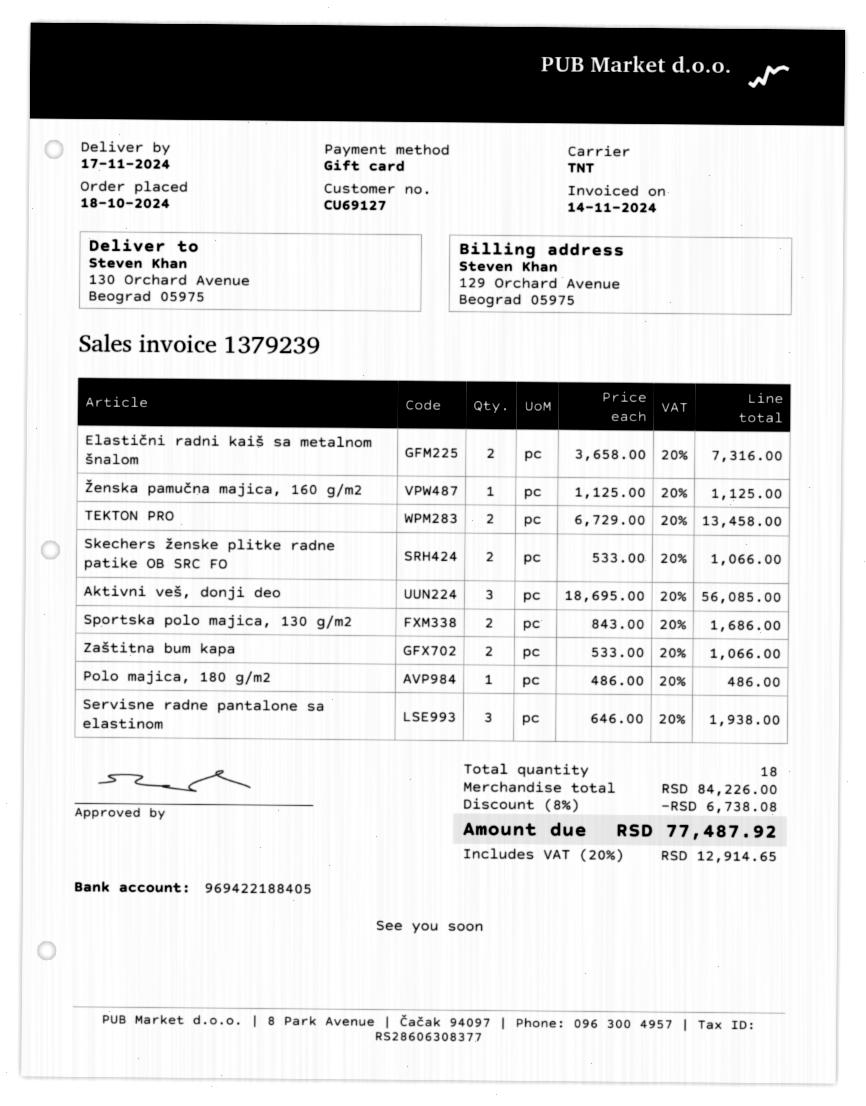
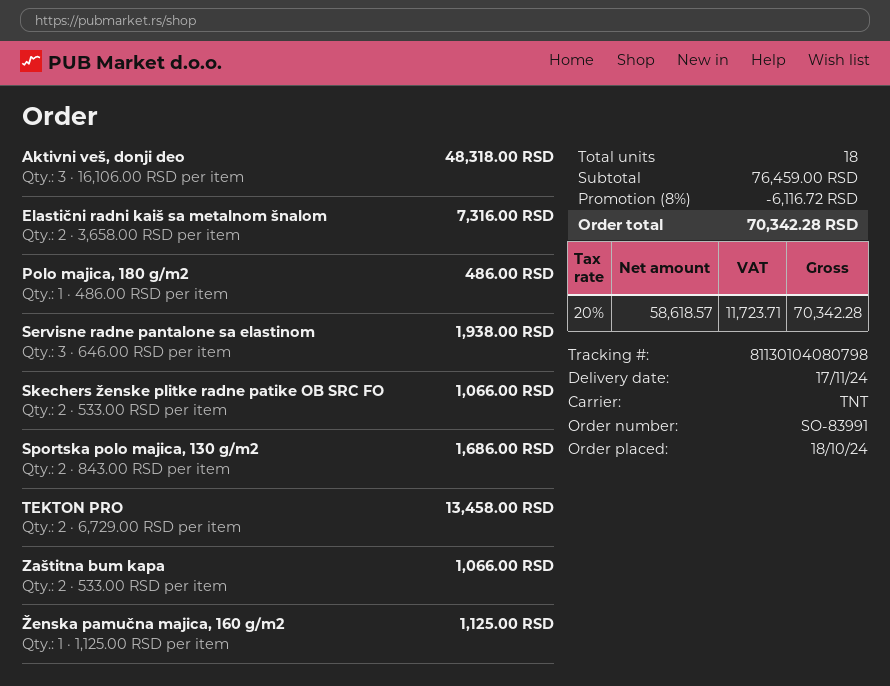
Aktivni veš, donji deo: 3 x 18695.00 = 56085.00 -> 3 x 16106.00 = 48318.00
subtotal: 84226.00 -> 76459.00
discount: 8% = 6738.08 -> 8% = 6116.72
tax: 20% = 12914.65 -> 20% = 11723.71
total: 77487.92 -> 70342.28

